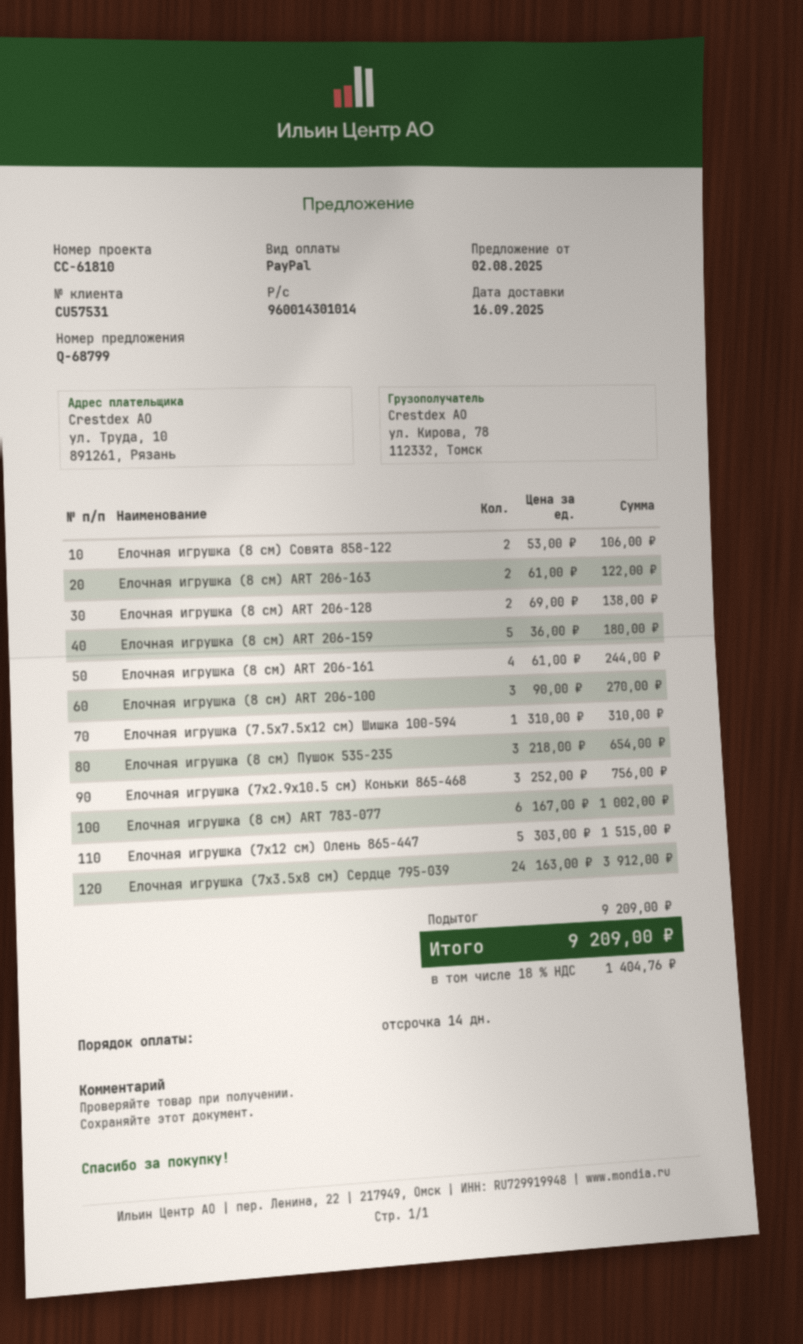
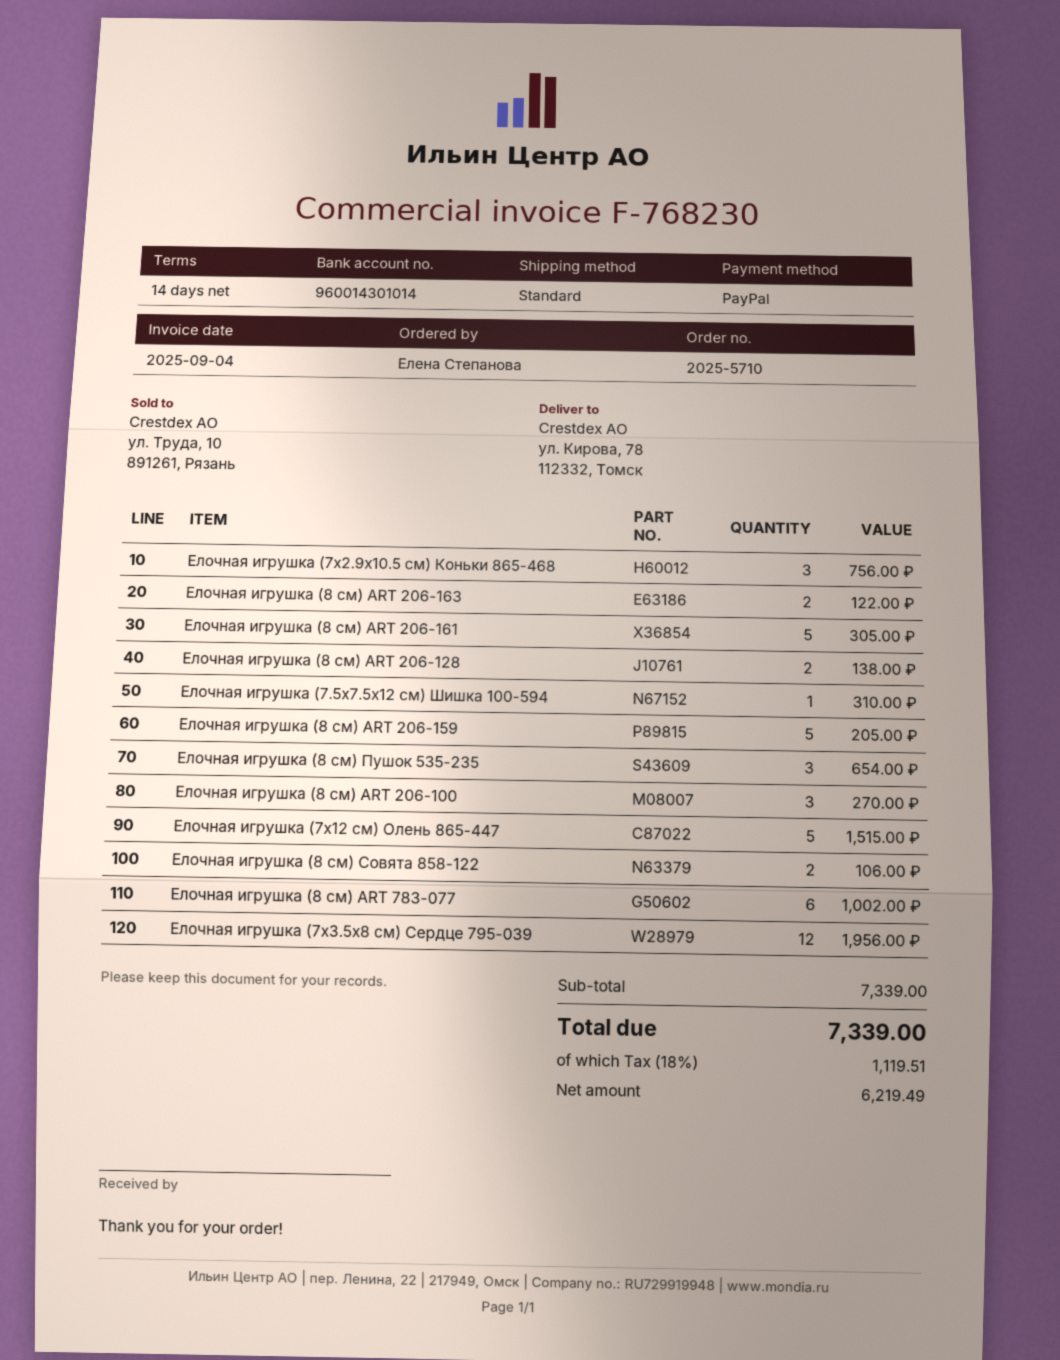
Елочная игрушка (8 см) ART 206-159: 5 for 180.00 -> 5 for 205.00
Елочная игрушка (8 см) ART 206-161: 4 for 244.00 -> 5 for 305.00
Елочная игрушка (7x3.5x8 см) Сердце 795-039: 24 for 3912.00 -> 12 for 1956.00
subtotal: 9209.00 -> 7339.00
tax: 18% = 1404.76 -> 18% = 1119.51
total: 9209.00 -> 7339.00

